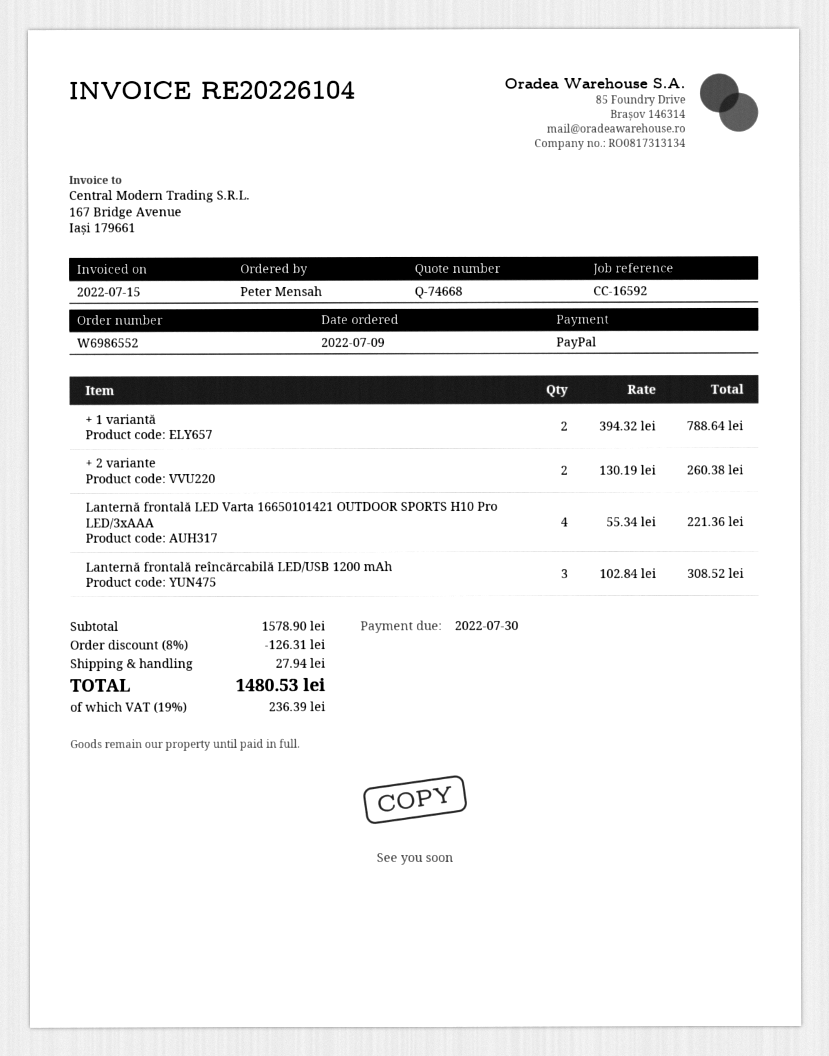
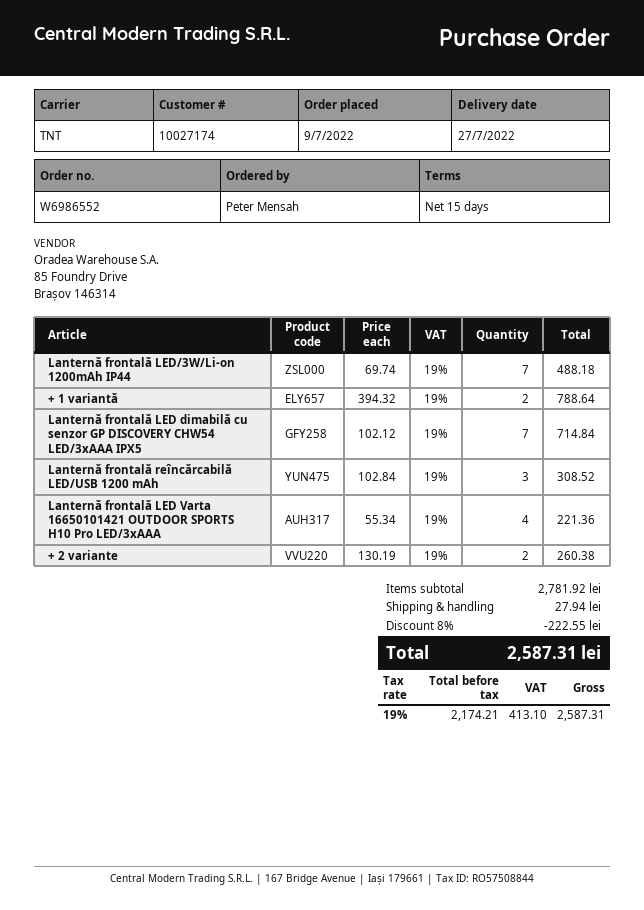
Lanternă frontală LED/3W/Li-on 1200mAh IP44: none -> 7 x 69.74 = 488.18
Lanternă frontală LED dimabilă cu senzor GP DISCOVERY CHW54 LED/3xAAA IPX5: none -> 7 x 102.12 = 714.84
subtotal: 1578.90 -> 2781.92
discount: 8% = 126.31 -> 8% = 222.55
tax: 19% = 236.39 -> 19% = 413.10
total: 1480.53 -> 2587.31

